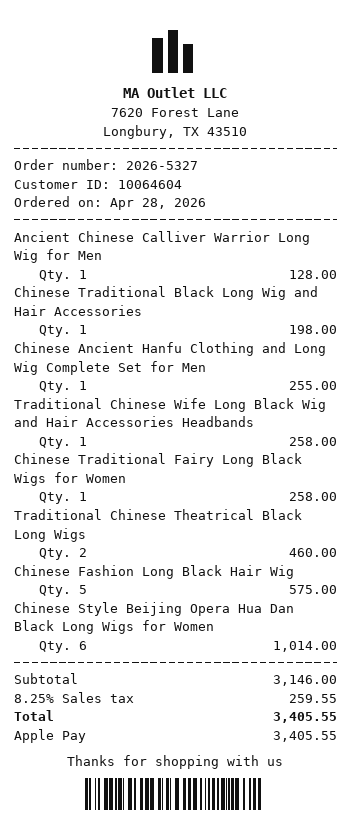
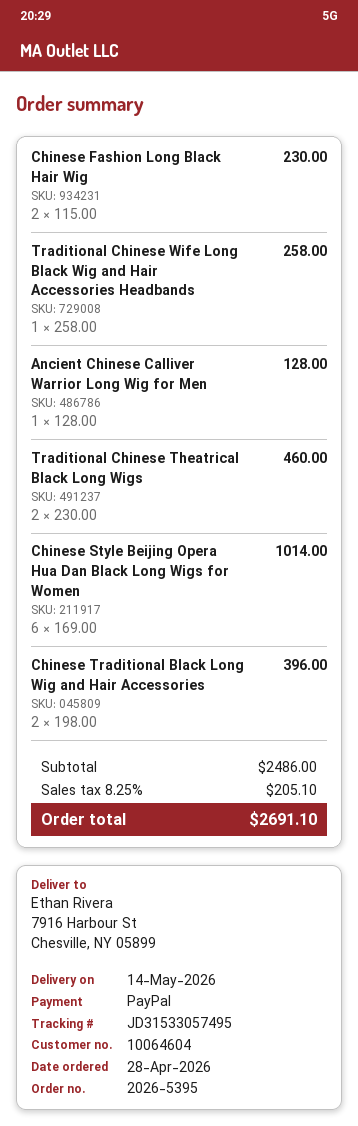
order number: 2026-5327 -> 2026-5395
payment method: Apple Pay -> PayPal
Chinese Traditional Black Long Wig and Hair Accessories: 1 for 198.00 -> 2 for 396.00
Chinese Ancient Hanfu Clothing and Long Wig Complete Set for Men: 1 for 255.00 -> none
Chinese Traditional Fairy Long Black Wigs for Women: 1 for 258.00 -> none
Chinese Fashion Long Black Hair Wig: 5 for 575.00 -> 2 for 230.00
subtotal: 3146.00 -> 2486.00
tax: 8.25% = 259.55 -> 8.25% = 205.10
total: 3405.55 -> 2691.10

